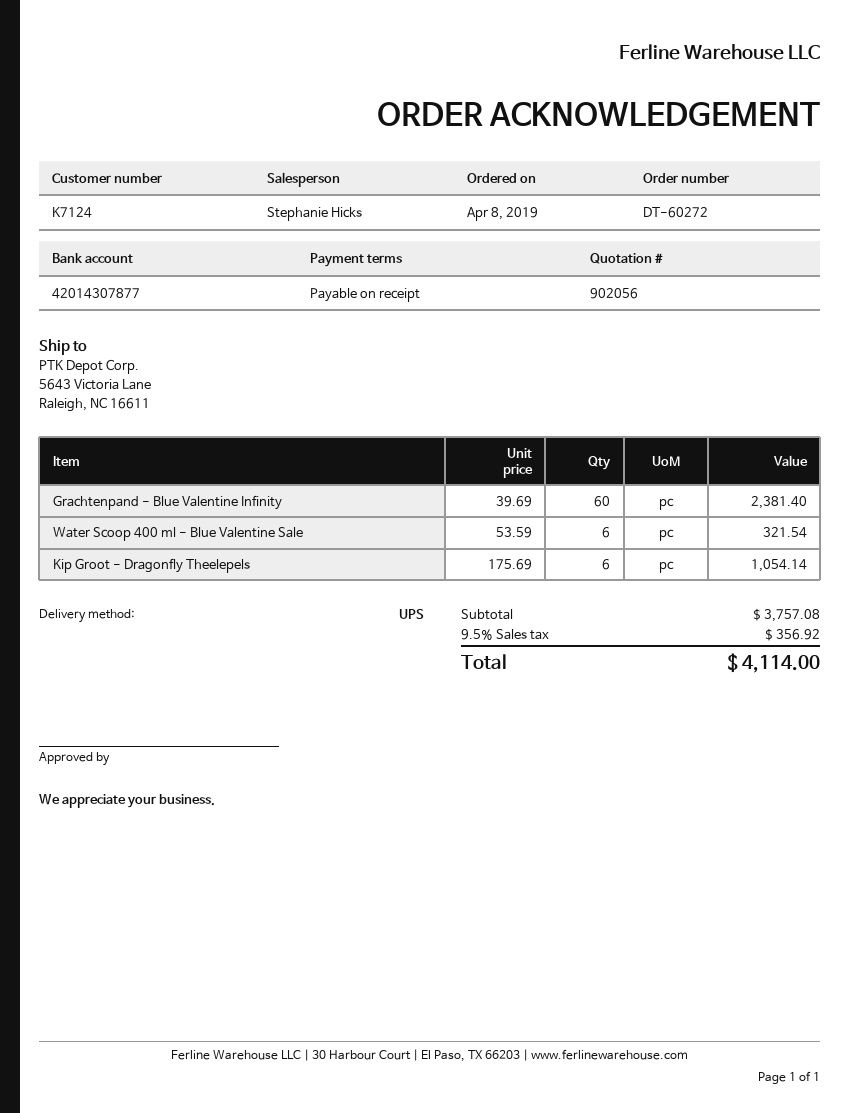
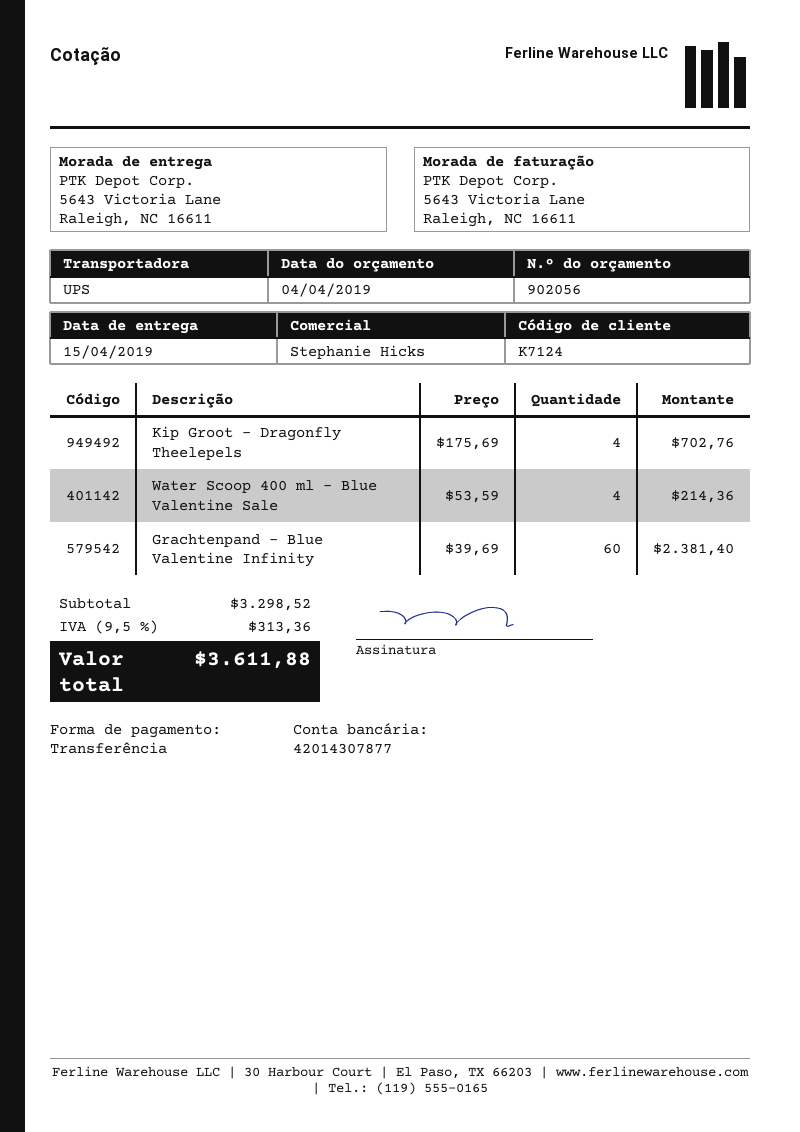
Water Scoop 400 ml - Blue Valentine Sale: 6 x 53.59 = 321.54 -> 4 x 53.59 = 214.36
Kip Groot - Dragonfly Theelepels: 6 x 175.69 = 1054.14 -> 4 x 175.69 = 702.76
subtotal: 3757.08 -> 3298.52
tax: 9.5% = 356.92 -> 9.5% = 313.36
total: 4114.00 -> 3611.88

